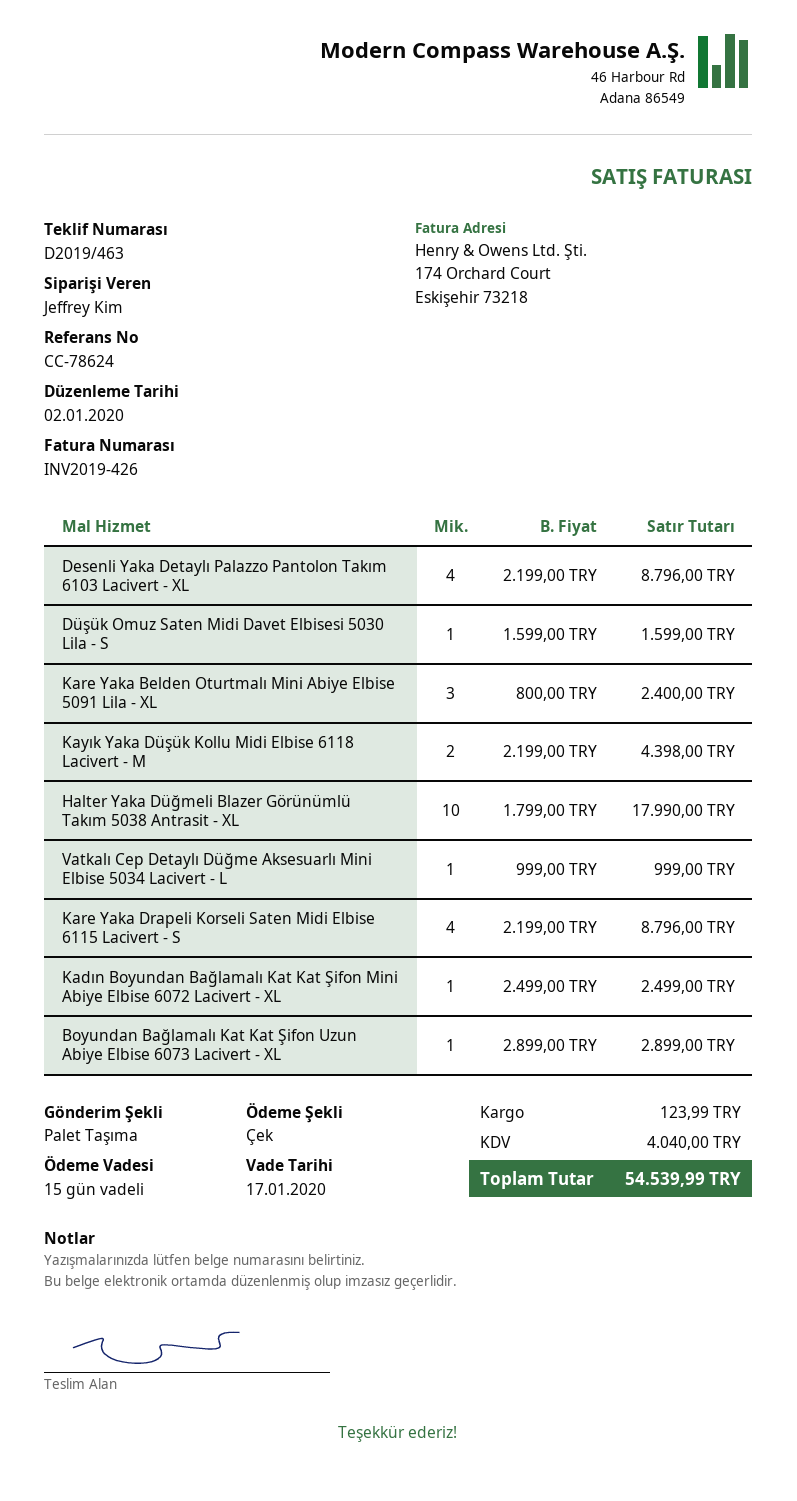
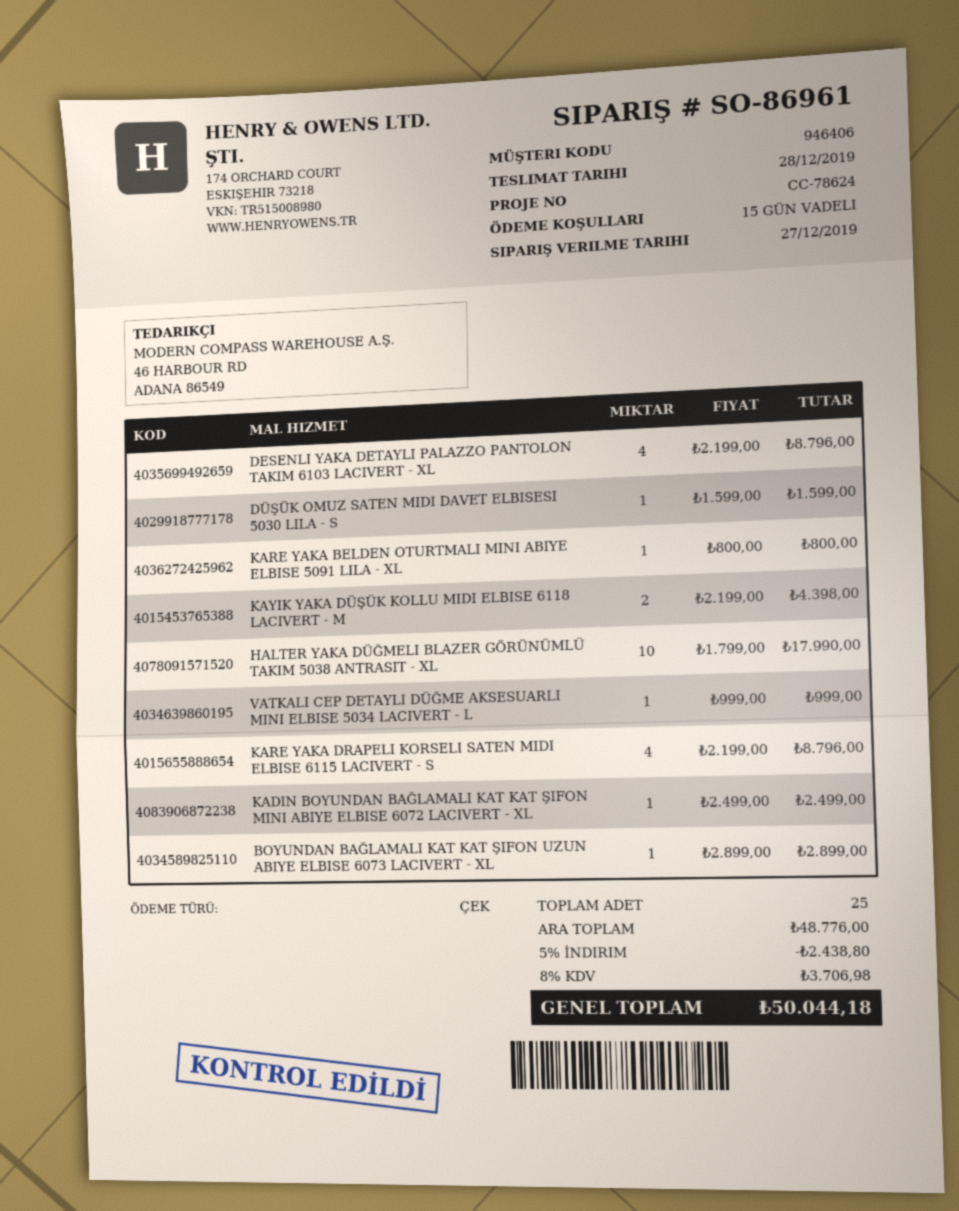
Kare Yaka Belden Oturtmalı Mini Abiye Elbise 5091 Lila - XL: 3 x 800.00 = 2400.00 -> 1 x 800.00 = 800.00
discount: none -> 5% = 2438.80
shipping: 123.99 -> none
tax: 4040.00 -> 3706.98
total: 54539.99 -> 50044.18

